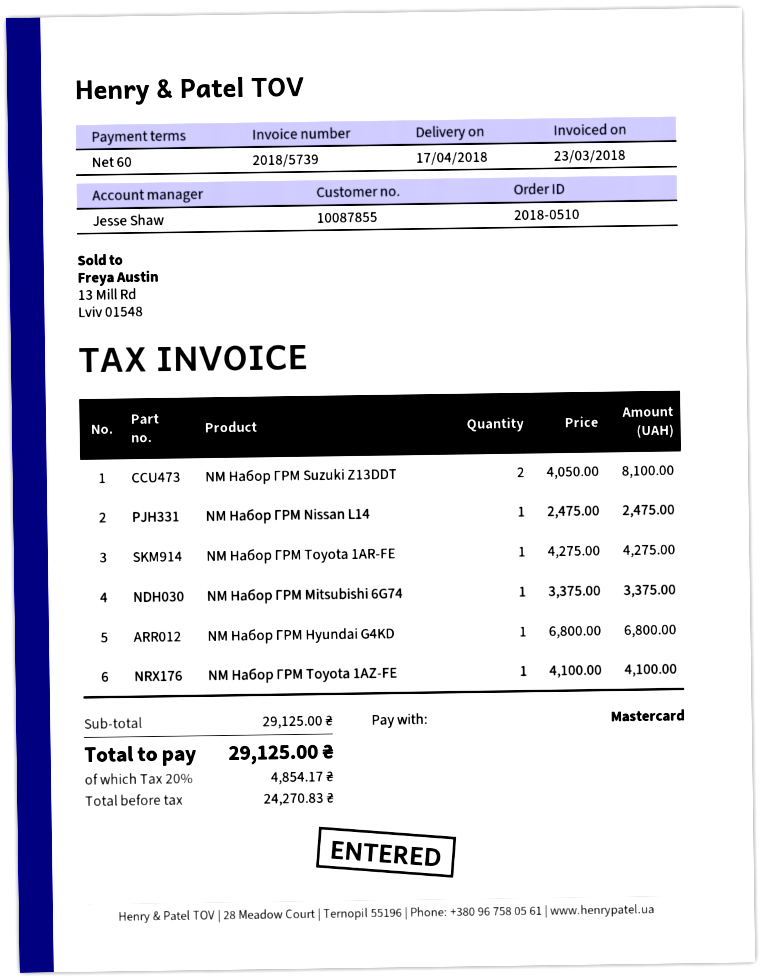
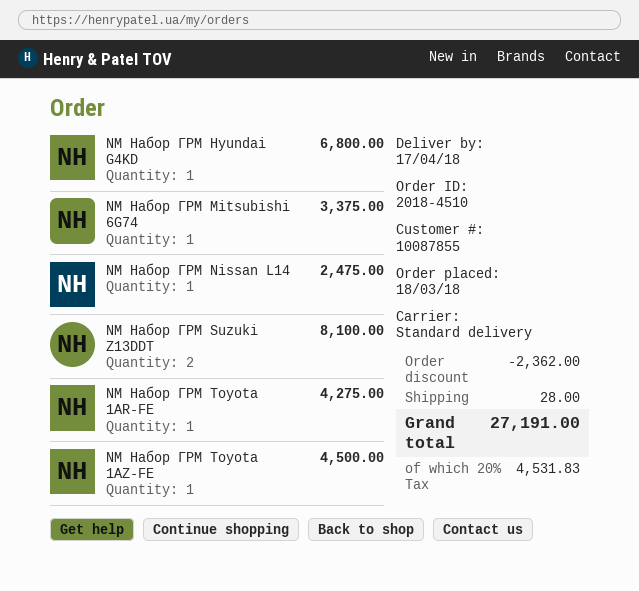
order number: 2018-0510 -> 2018-4510
NM Набор ГРМ Toyota 1AZ-FE: 1 for 4100.00 -> 1 for 4500.00
discount: none -> 2362.00
shipping: none -> 28.00
tax: 20% = 4854.17 -> 20% = 4531.83
total: 29125.00 -> 27191.00

